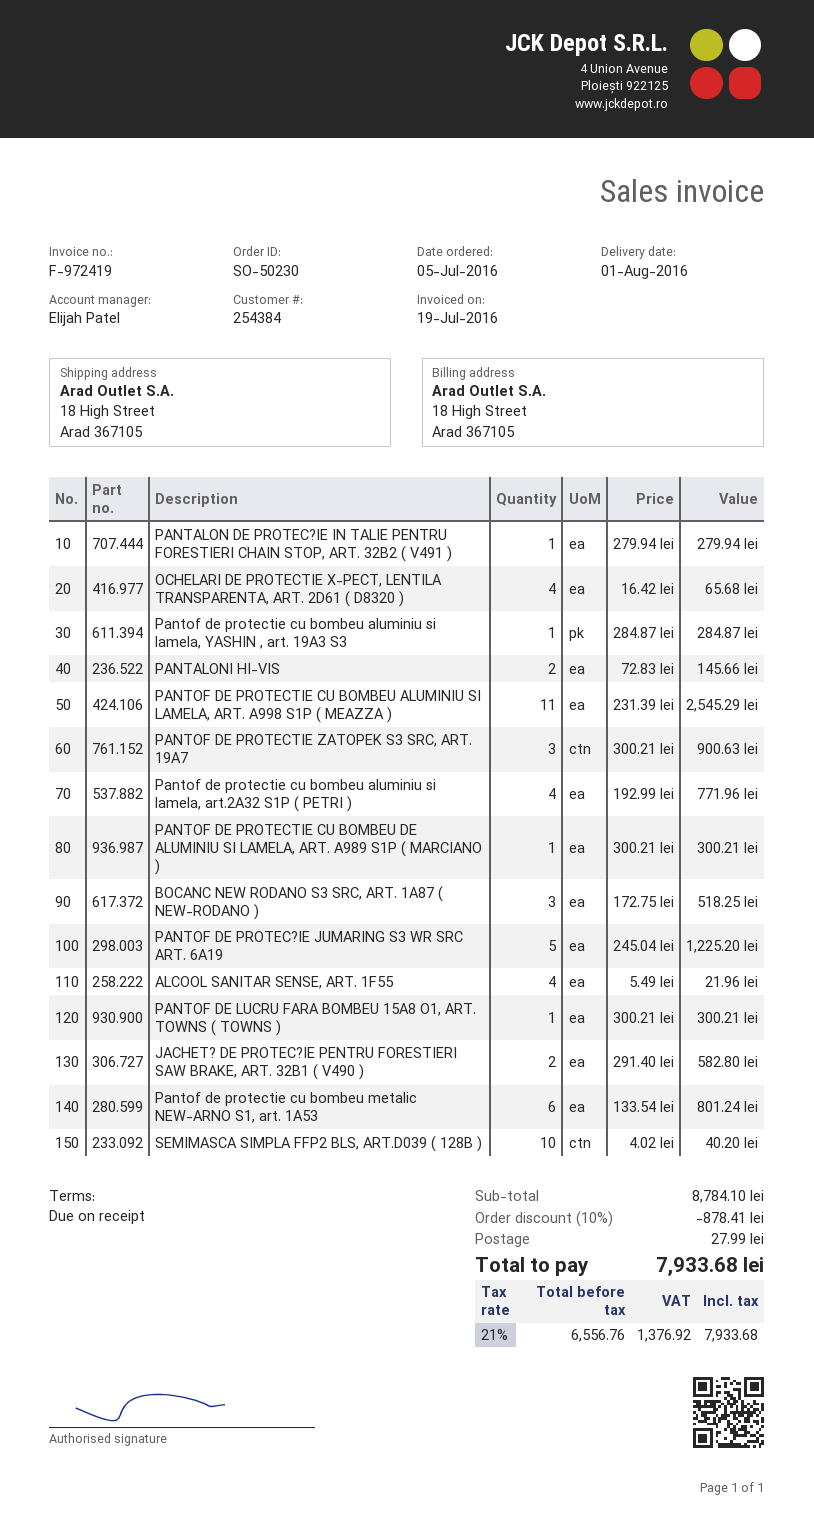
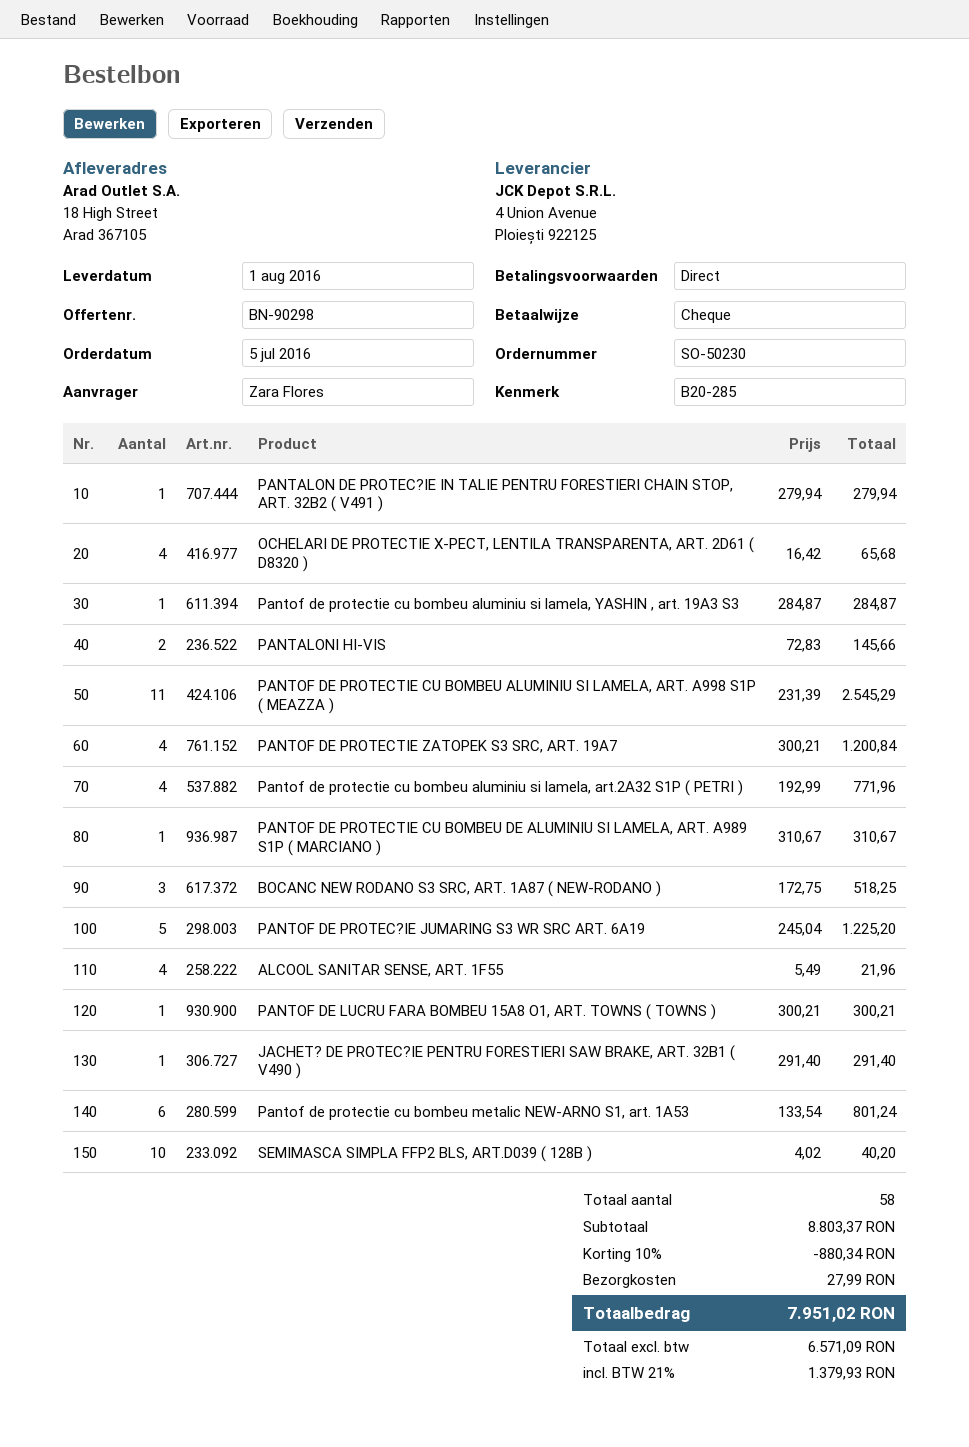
PANTOF DE PROTECTIE ZATOPEK S3 SRC, ART. 19A7: 3 x 300.21 = 900.63 -> 4 x 300.21 = 1200.84
PANTOF DE PROTECTIE CU BOMBEU DE ALUMINIU SI LAMELA, ART. A989 S1P ( MARCIANO ): 1 x 300.21 = 300.21 -> 1 x 310.67 = 310.67
JACHET? DE PROTEC?IE PENTRU FORESTIERI SAW BRAKE, ART. 32B1 ( V490 ): 2 x 291.40 = 582.80 -> 1 x 291.40 = 291.40
subtotal: 8784.10 -> 8803.37
discount: 10% = 878.41 -> 10% = 880.34
net: 6556.76 -> 6571.09
tax: 21% = 1376.92 -> 21% = 1379.93
total: 7933.68 -> 7951.02

